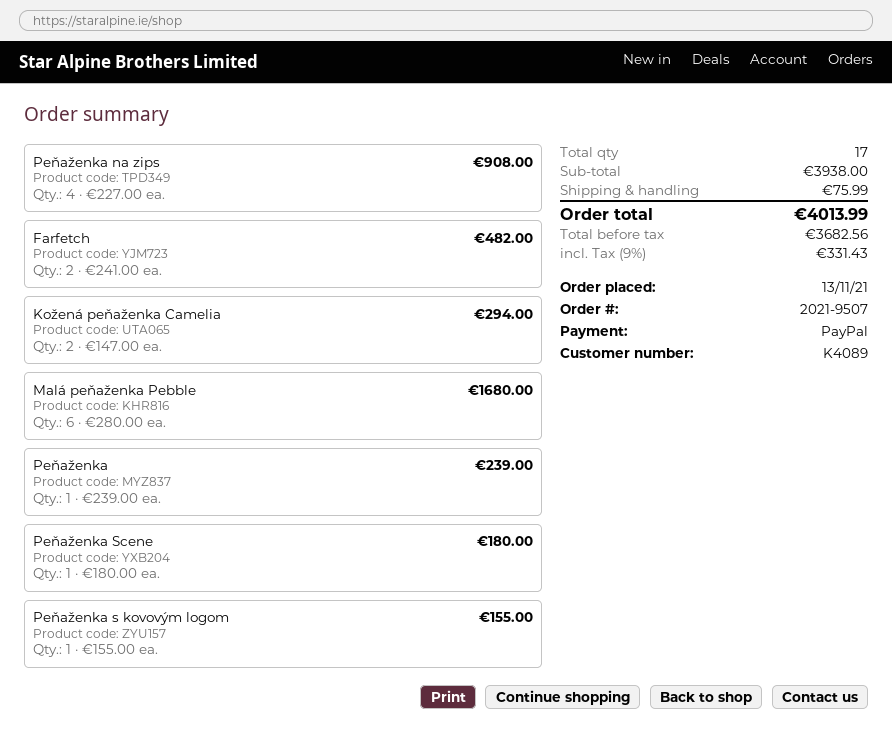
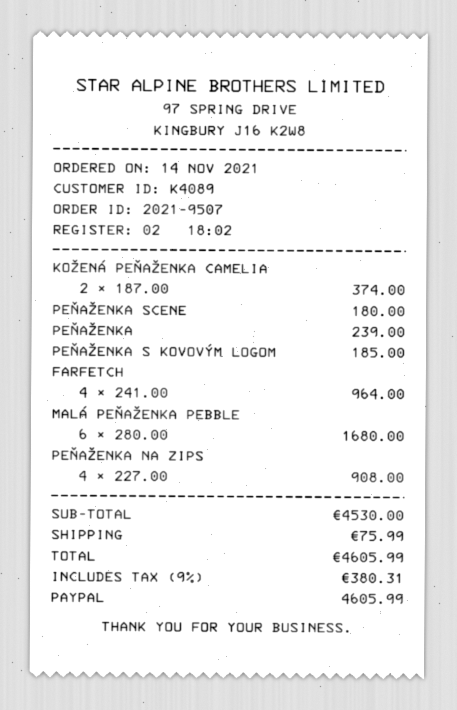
order date: 2021-11-13 -> 2021-11-14
Farfetch: 2 x 241.00 = 482.00 -> 4 x 241.00 = 964.00
Kožená peňaženka Camelia: 2 x 147.00 = 294.00 -> 2 x 187.00 = 374.00
Peňaženka s kovovým logom: 1 x 155.00 = 155.00 -> 1 x 185.00 = 185.00
subtotal: 3938.00 -> 4530.00
tax: 9% = 331.43 -> 9% = 380.31
total: 4013.99 -> 4605.99

